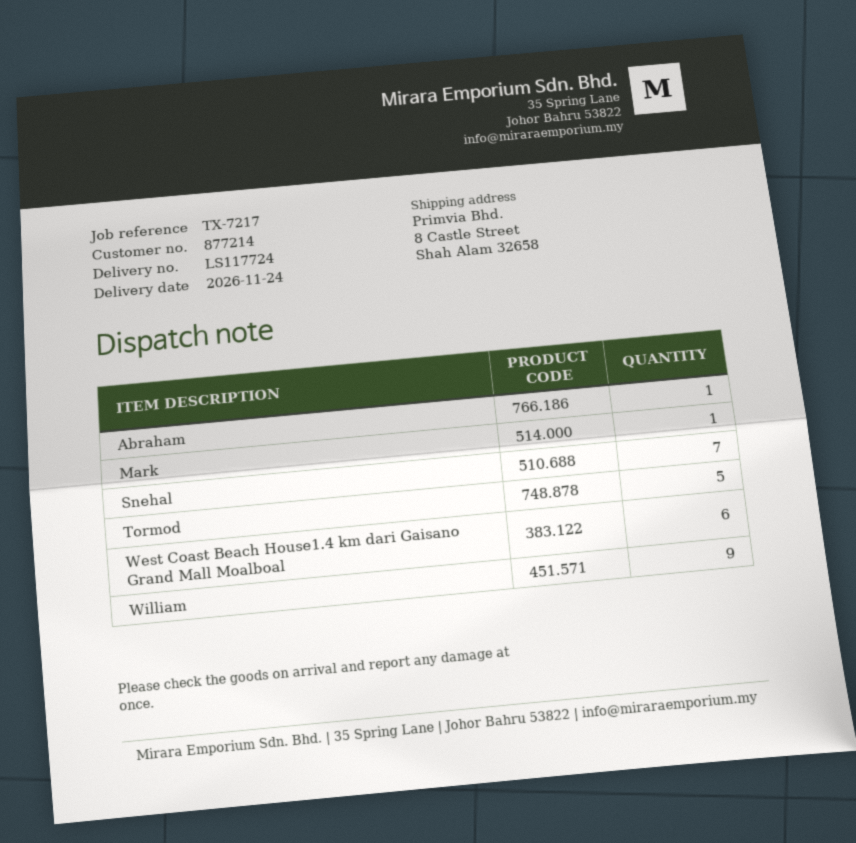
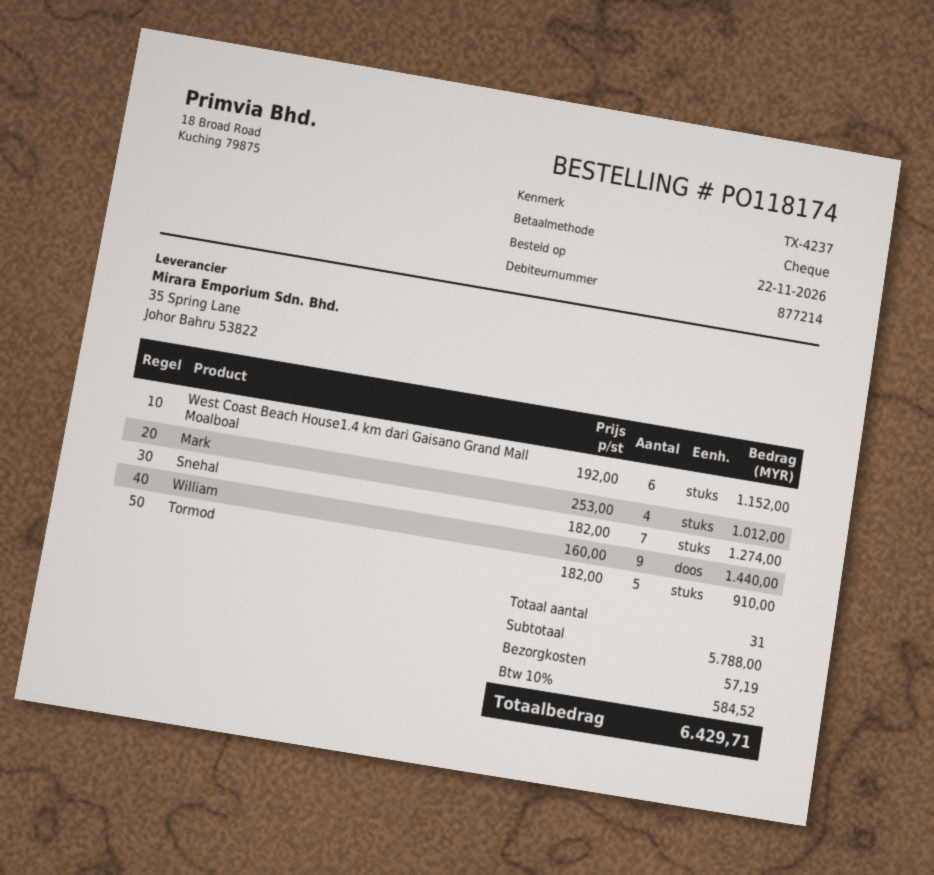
reference: TX-7217 -> TX-4237
Abraham: 1 -> none
Mark: 1 -> 4

